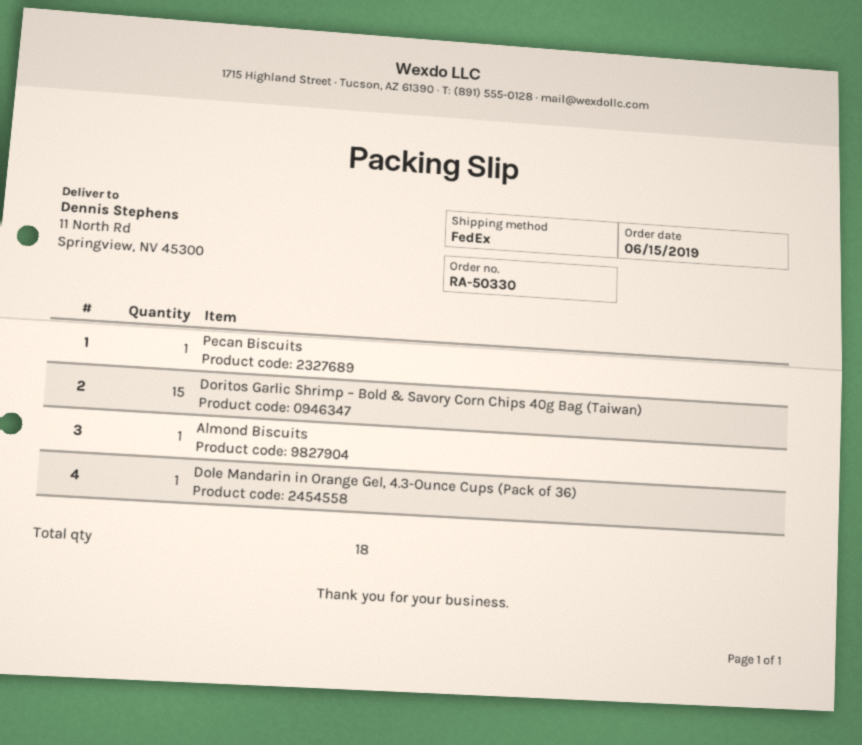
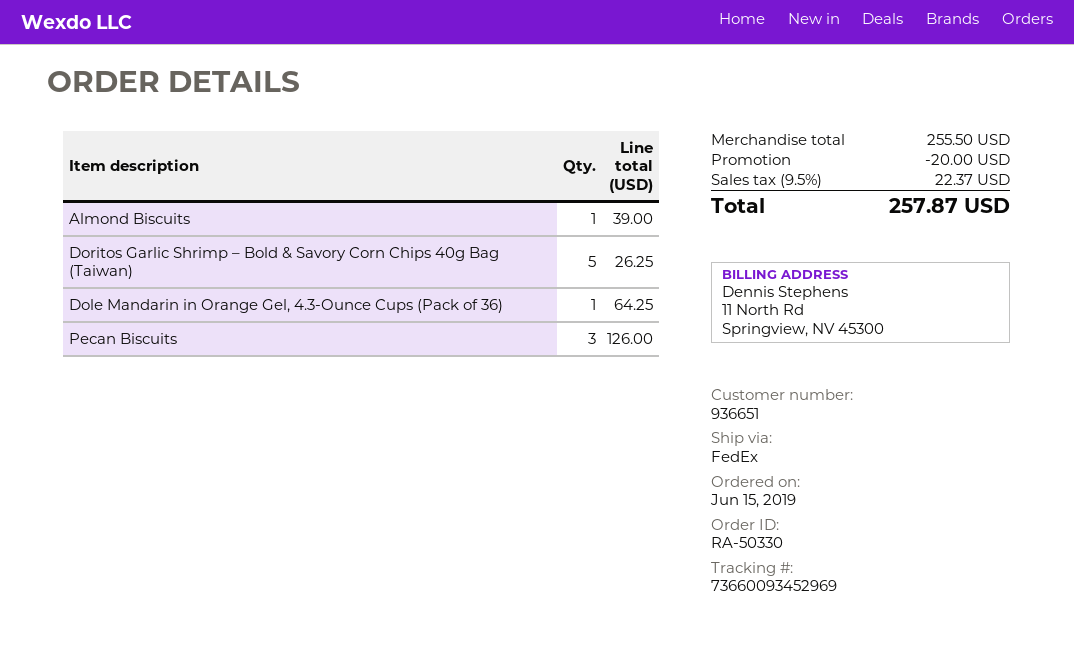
Pecan Biscuits: 1 -> 3
Doritos Garlic Shrimp – Bold & Savory Corn Chips 40g Bag (Taiwan): 15 -> 5

